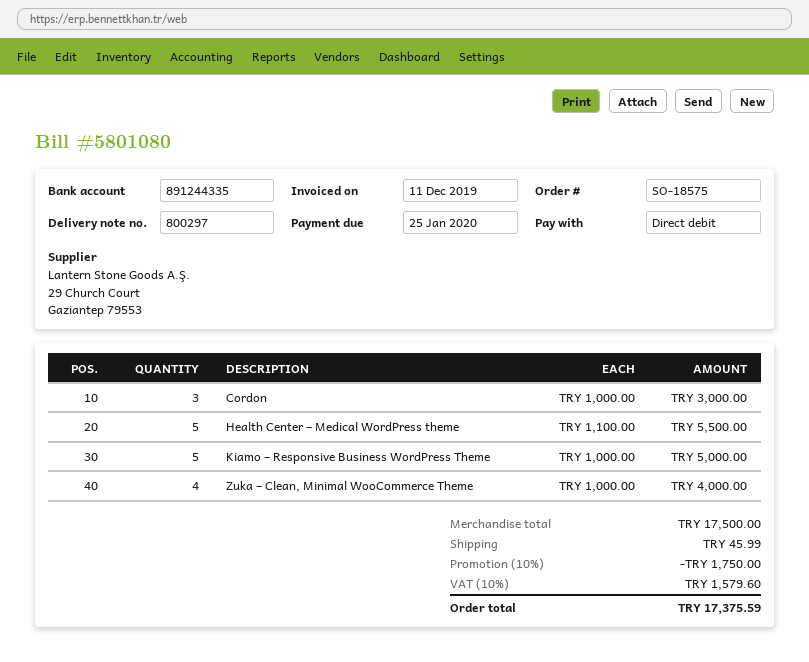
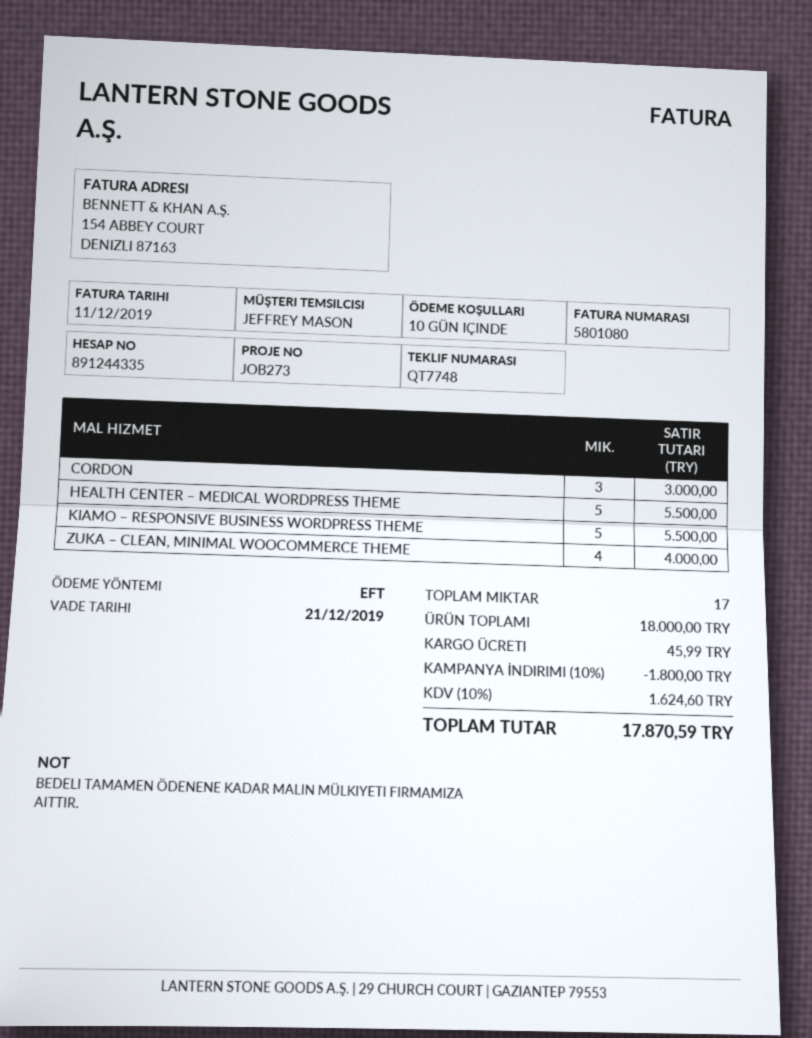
due date: 2020-01-25 -> 2019-12-21
payment method: direct debit -> bank transfer
Kiamo – Responsive Business WordPress Theme: 5 for 5000.00 -> 5 for 5500.00
subtotal: 17500.00 -> 18000.00
discount: 10% = 1750.00 -> 10% = 1800.00
tax: 10% = 1579.60 -> 10% = 1624.60
total: 17375.59 -> 17870.59

